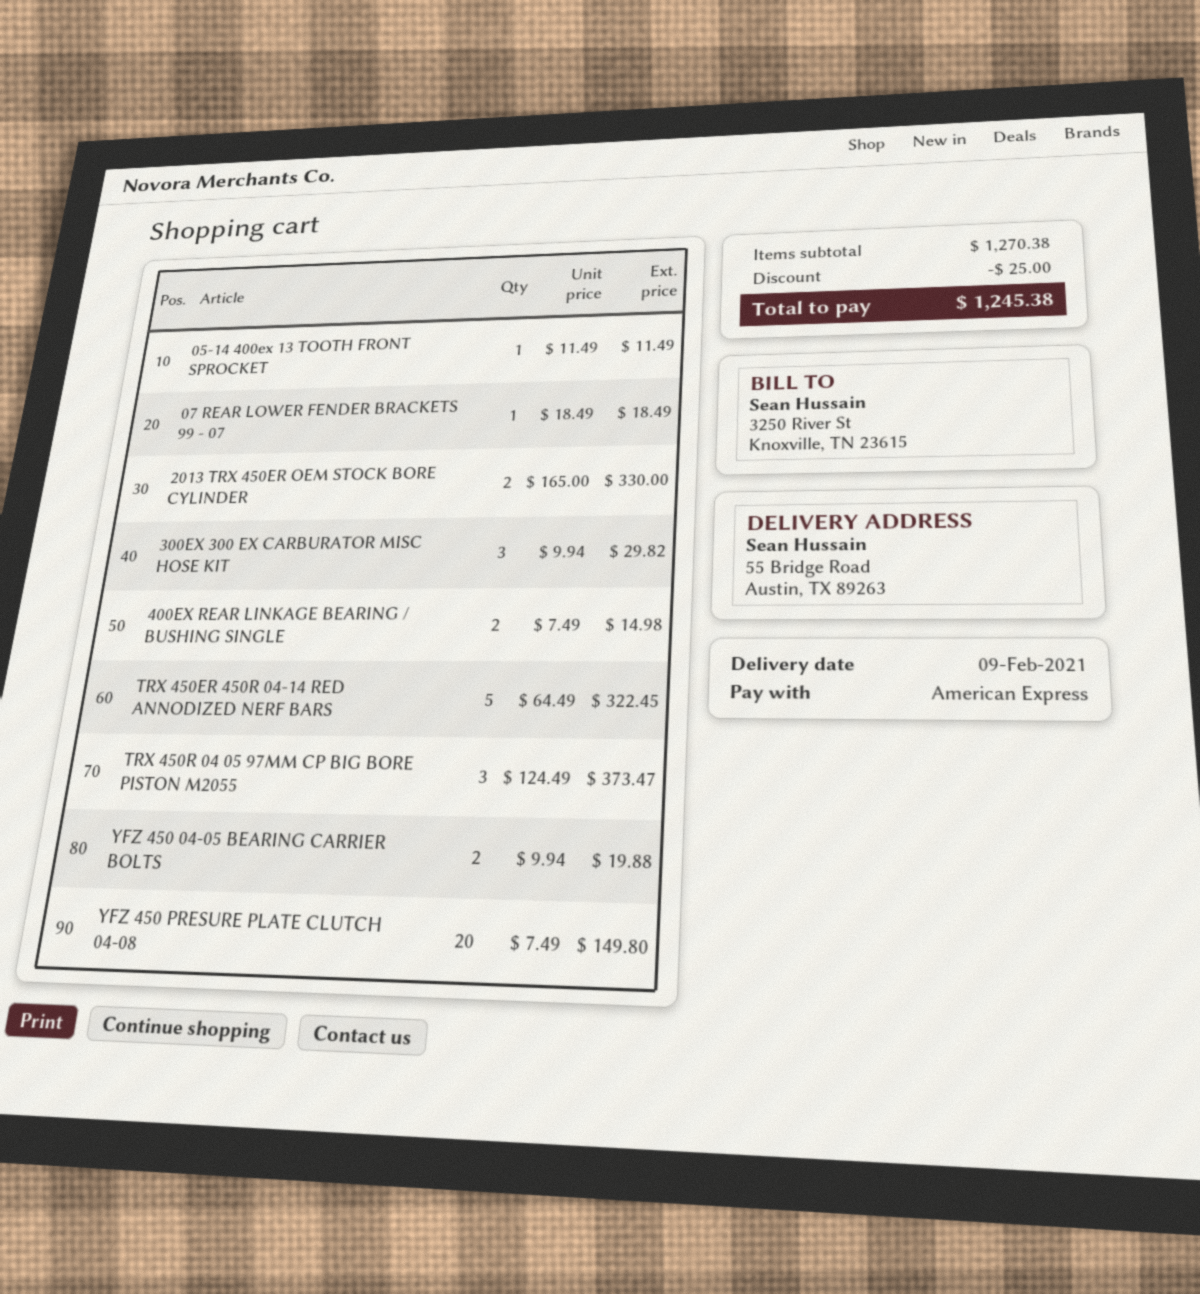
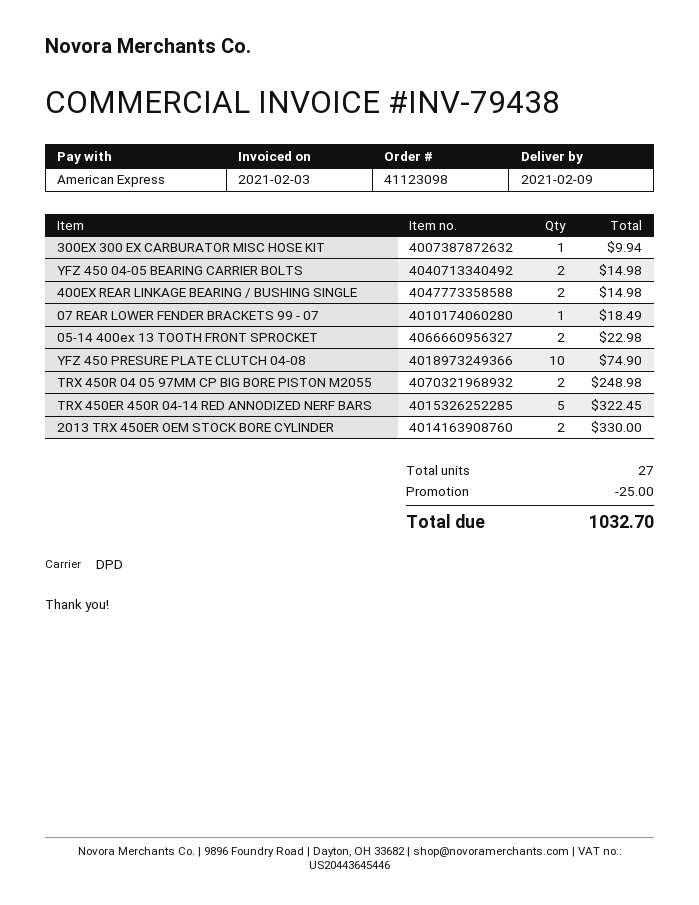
05-14 400ex 13 TOOTH FRONT SPROCKET: 1 for 11.49 -> 2 for 22.98
300EX 300 EX CARBURATOR MISC HOSE KIT: 3 for 29.82 -> 1 for 9.94
TRX 450R 04 05 97MM CP BIG BORE PISTON M2055: 3 for 373.47 -> 2 for 248.98
YFZ 450 04-05 BEARING CARRIER BOLTS: 2 for 19.88 -> 2 for 14.98
YFZ 450 PRESURE PLATE CLUTCH 04-08: 20 for 149.80 -> 10 for 74.90
total: 1245.38 -> 1032.70

